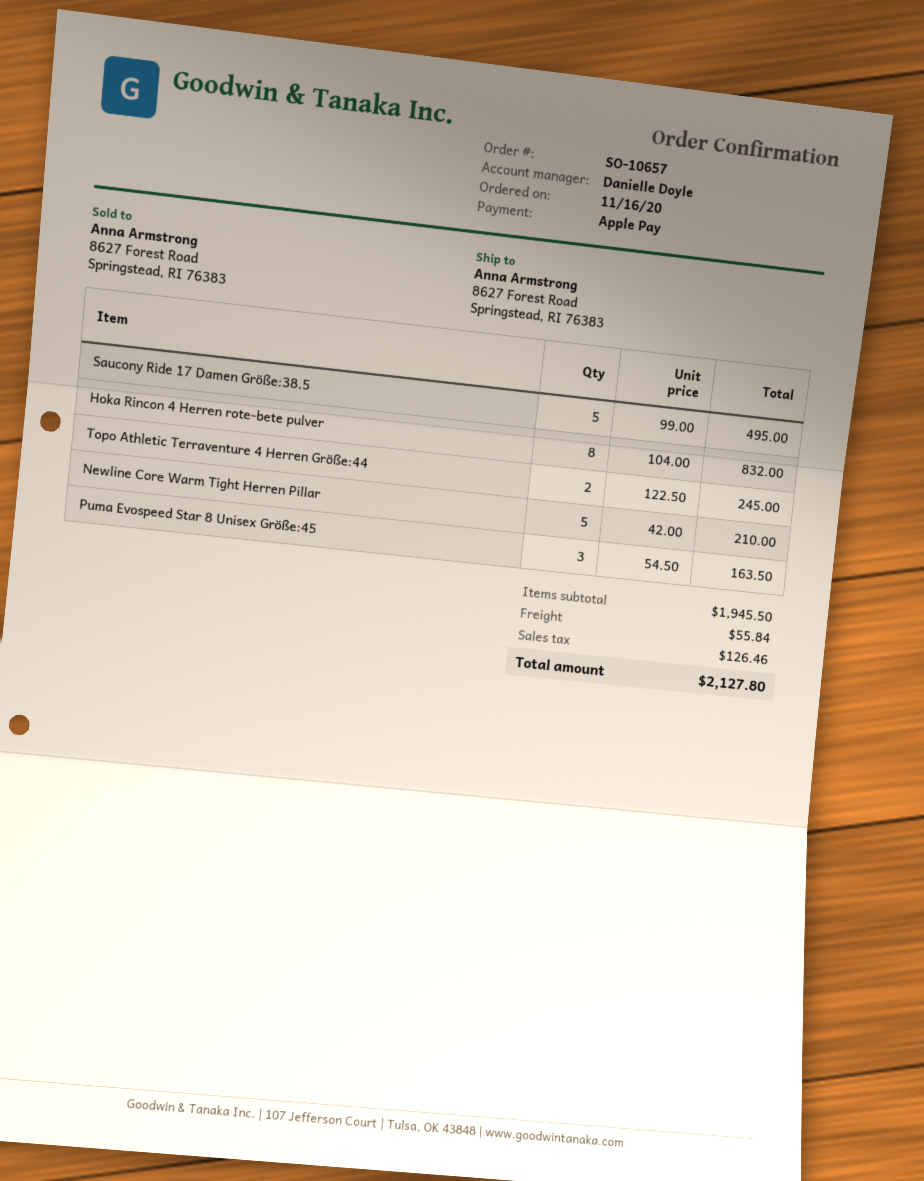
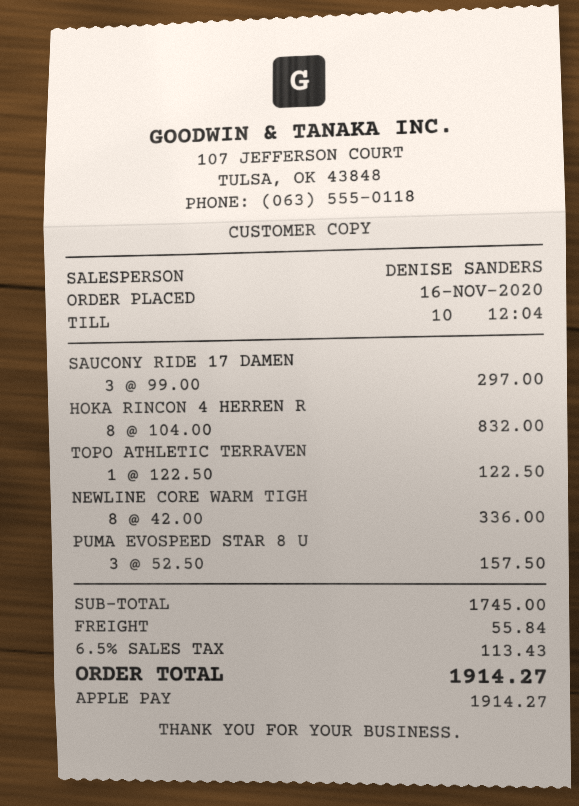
sales rep: Danielle Doyle -> DENISE SANDERS
Saucony Ride 17 Damen Größe:38.5: 5 x 99.00 = 495.00 -> 3 x 99.00 = 297.00
Topo Athletic Terraventure 4 Herren Größe:44: 2 x 122.50 = 245.00 -> 1 x 122.50 = 122.50
Newline Core Warm Tight Herren Pillar: 5 x 42.00 = 210.00 -> 8 x 42.00 = 336.00
Puma Evospeed Star 8 Unisex Größe:45: 3 x 54.50 = 163.50 -> 3 x 52.50 = 157.50
subtotal: 1945.50 -> 1745.00
tax: 126.46 -> 113.43
total: 2127.80 -> 1914.27

